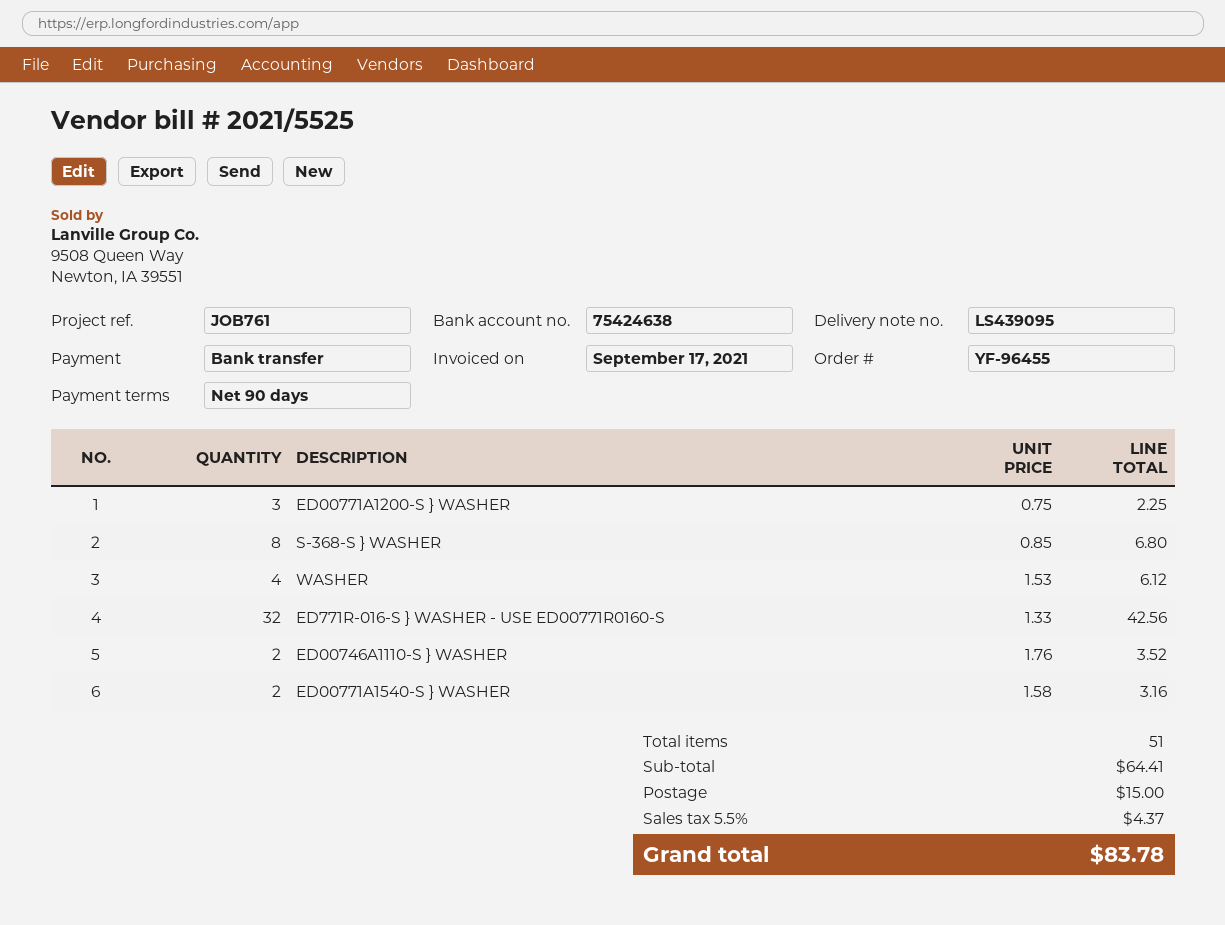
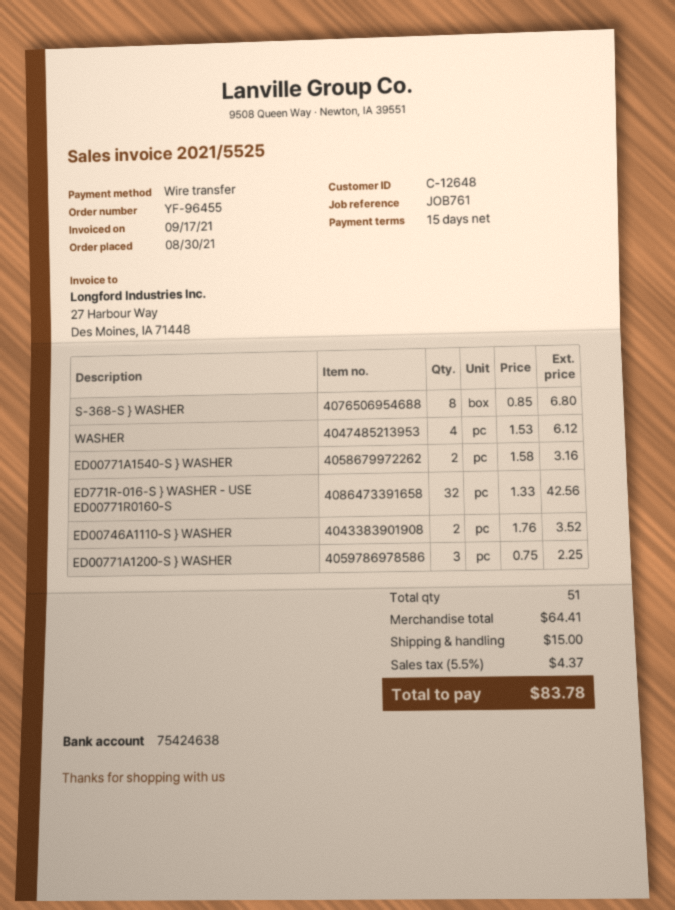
payment terms: 90 days -> 15 days

